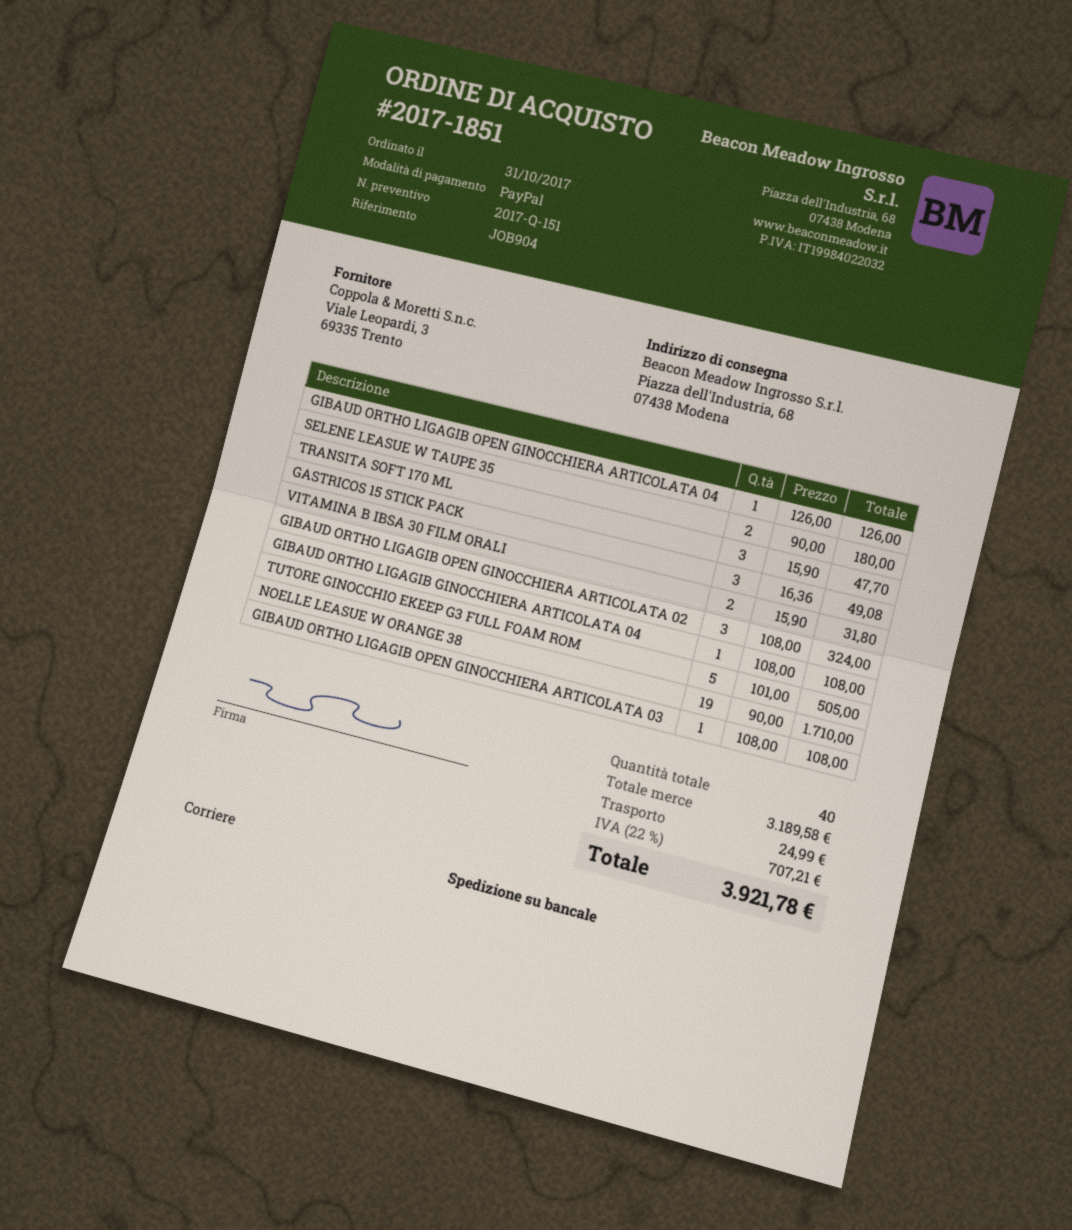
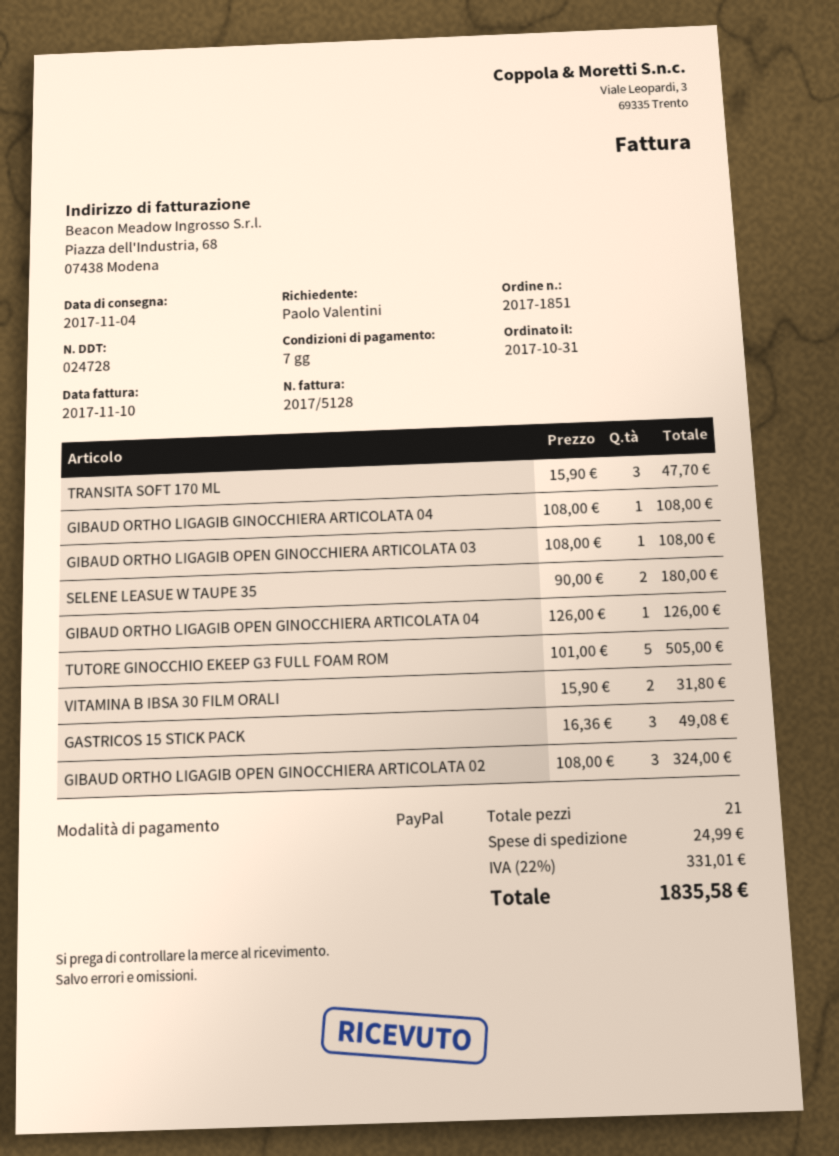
NOELLE LEASUE W ORANGE 38: 19 x 90.00 = 1710.00 -> none
total quantity: 40 -> 21
tax: 22% = 707.21 -> 22% = 331.01
total: 3921.78 -> 1835.58

